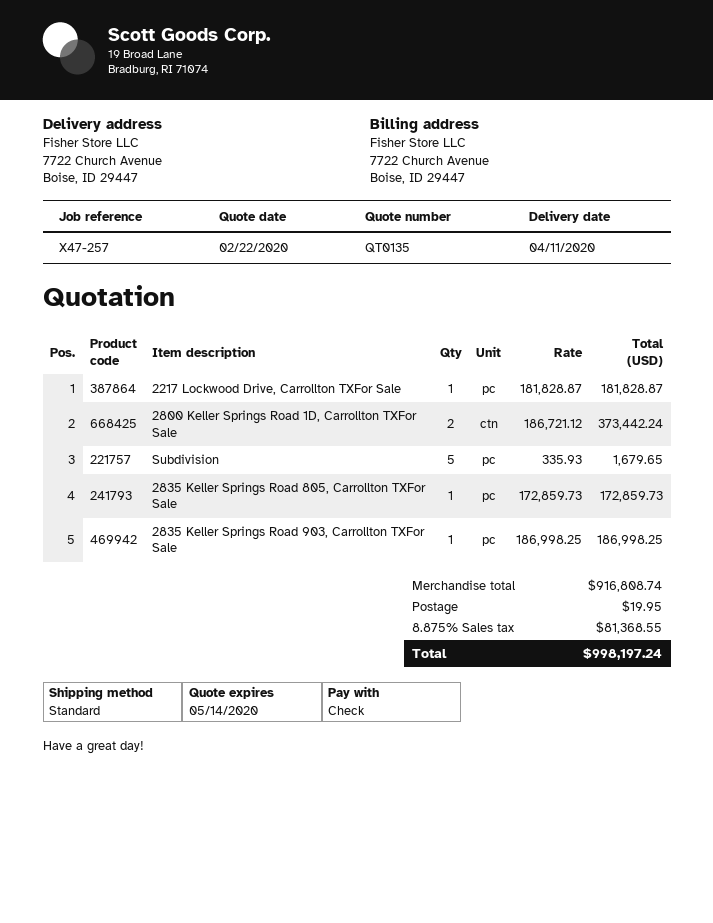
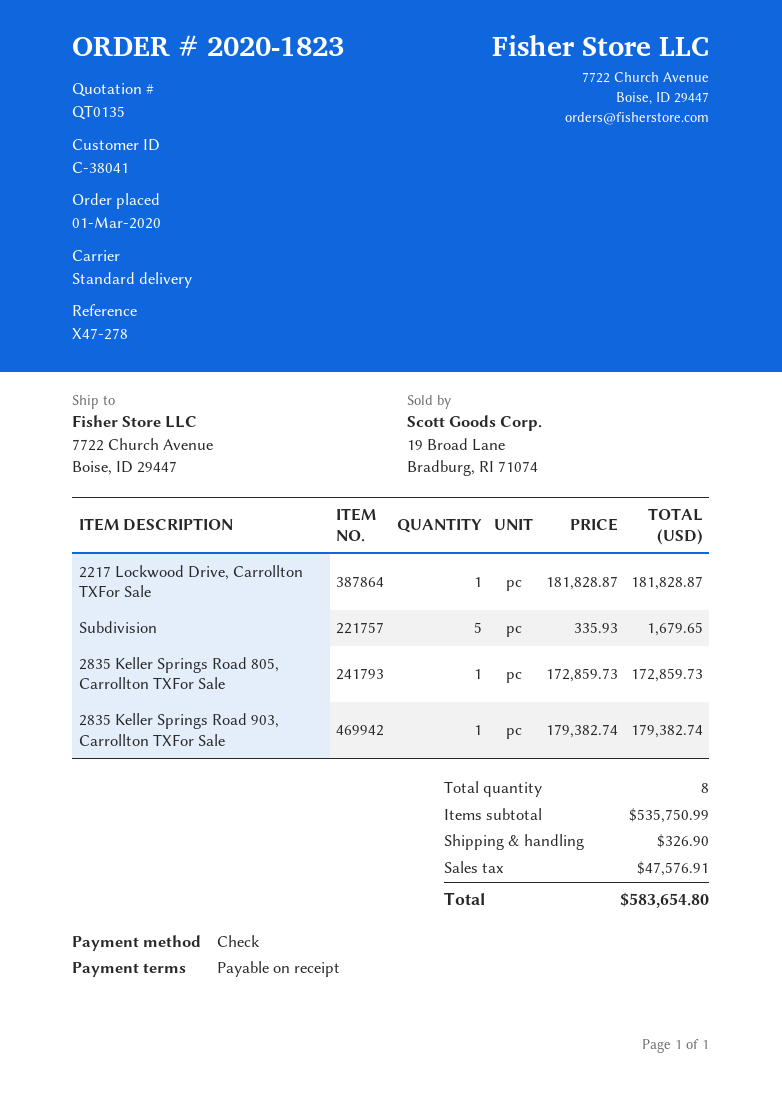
reference: X47-257 -> X47-278
2800 Keller Springs Road 1D, Carrollton TXFor Sale: 2 x 186721.12 = 373442.24 -> none
2835 Keller Springs Road 903, Carrollton TXFor Sale: 1 x 186998.25 = 186998.25 -> 1 x 179382.74 = 179382.74
subtotal: 916808.74 -> 535750.99
shipping: 19.95 -> 326.90
tax: 81368.55 -> 47576.91
total: 998197.24 -> 583654.80

